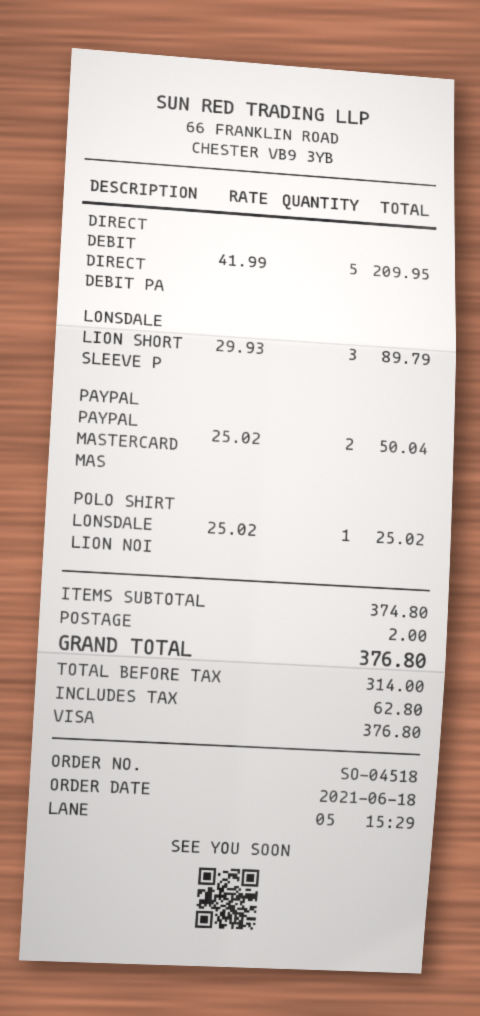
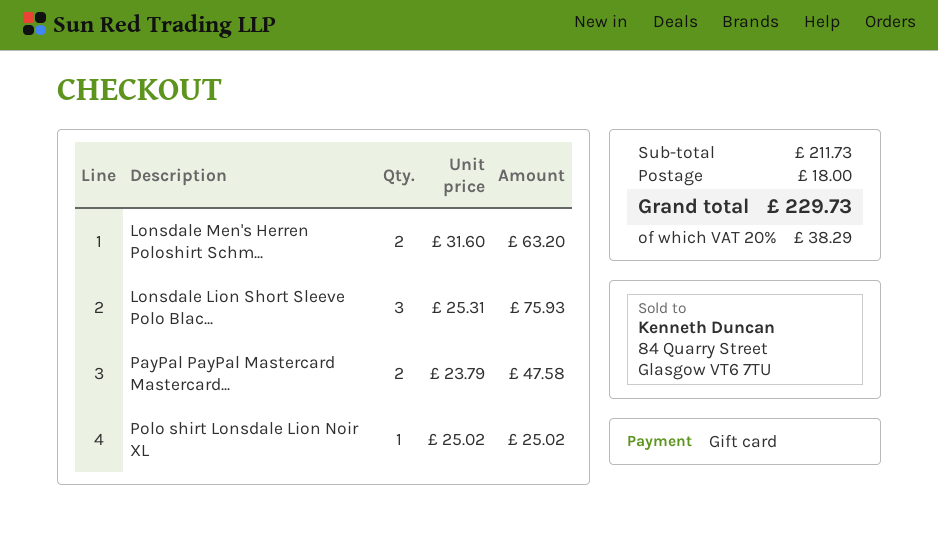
payment method: Visa -> gift card
DIRECT DEBIT DIRECT DEBIT PA: 5 x 41.99 = 209.95 -> none
LONSDALE LION SHORT SLEEVE P: 3 x 29.93 = 89.79 -> 3 x 25.31 = 75.93
PAYPAL PAYPAL MASTERCARD MAS: 2 x 25.02 = 50.04 -> 2 x 23.79 = 47.58
Lonsdale Men's Herren Poloshirt Schm...: none -> 2 x 31.60 = 63.20
subtotal: 374.80 -> 211.73
shipping: 2.00 -> 18.00
tax: 62.80 -> 38.29
total: 376.80 -> 229.73

